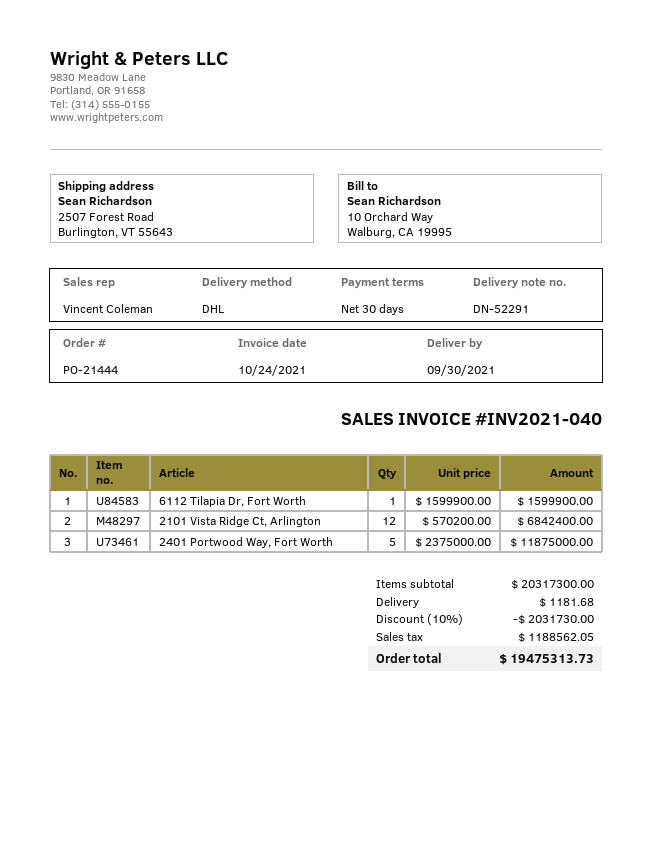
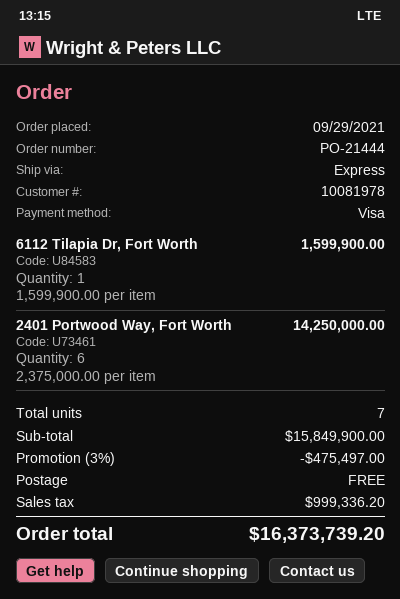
shipping method: DHL -> express
2101 Vista Ridge Ct, Arlington: 12 x 570200.00 = 6842400.00 -> none
2401 Portwood Way, Fort Worth: 5 x 2375000.00 = 11875000.00 -> 6 x 2375000.00 = 14250000.00
subtotal: 20317300.00 -> 15849900.00
discount: 10% = 2031730.00 -> 3% = 475497.00
shipping: 1181.68 -> 0.00
tax: 1188562.05 -> 999336.20
total: 19475313.73 -> 16373739.20

